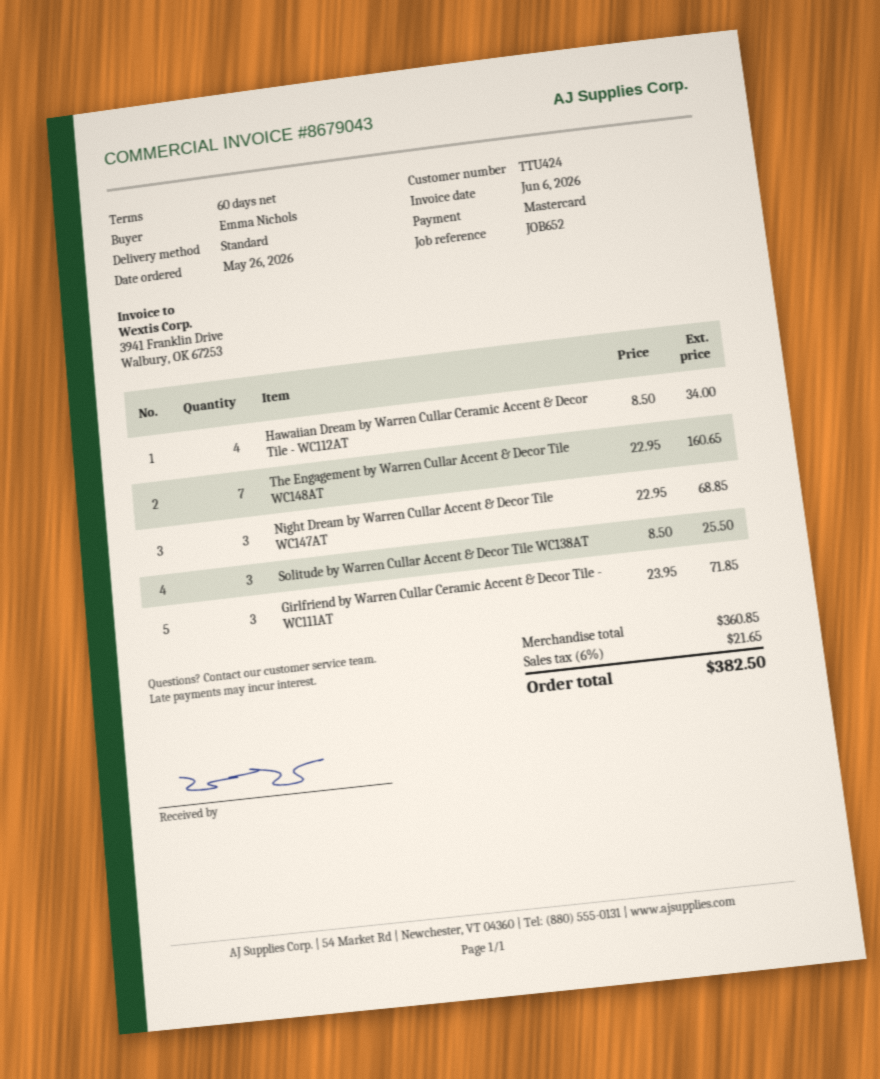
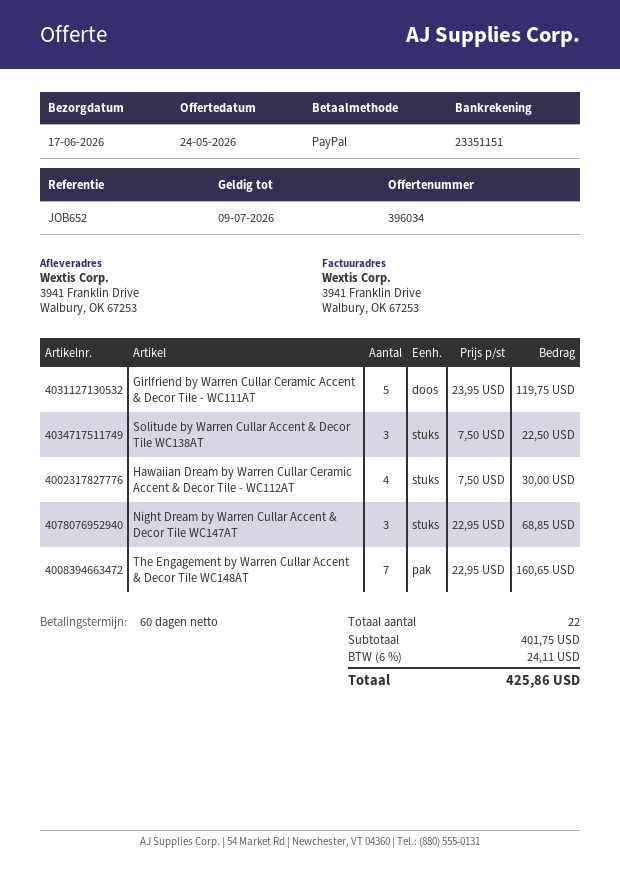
payment method: Mastercard -> PayPal
Hawaiian Dream by Warren Cullar Ceramic Accent & Decor Tile - WC112AT: 4 x 8.50 = 34.00 -> 4 x 7.50 = 30.00
Solitude by Warren Cullar Accent & Decor Tile WC138AT: 3 x 8.50 = 25.50 -> 3 x 7.50 = 22.50
Girlfriend by Warren Cullar Ceramic Accent & Decor Tile - WC111AT: 3 x 23.95 = 71.85 -> 5 x 23.95 = 119.75
subtotal: 360.85 -> 401.75
tax: 6% = 21.65 -> 6% = 24.11
total: 382.50 -> 425.86

